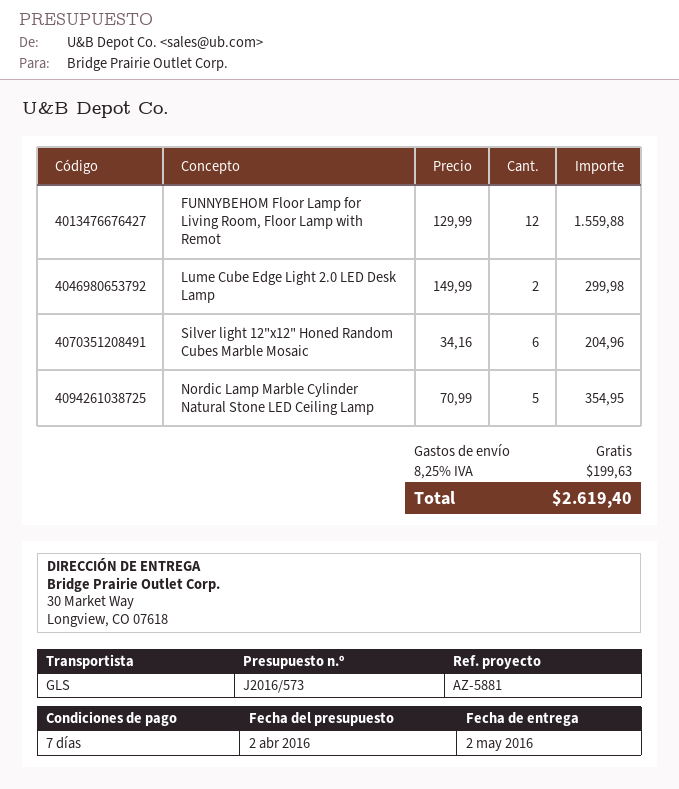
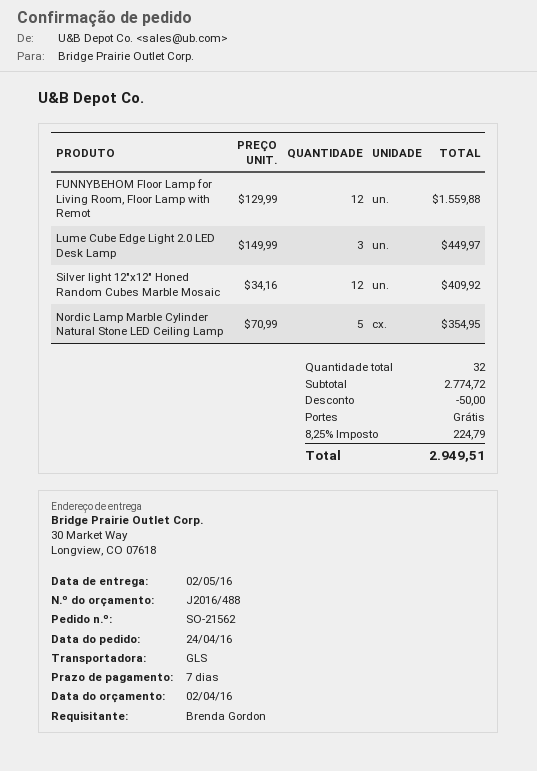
quote number: J2016/573 -> J2016/488
Lume Cube Edge Light 2.0 LED Desk Lamp: 2 x 149.99 = 299.98 -> 3 x 149.99 = 449.97
Silver light 12"x12" Honed Random Cubes Marble Mosaic: 6 x 34.16 = 204.96 -> 12 x 34.16 = 409.92
discount: none -> 50.00
tax: 8.25% = 199.63 -> 8.25% = 224.79
total: 2619.40 -> 2949.51

